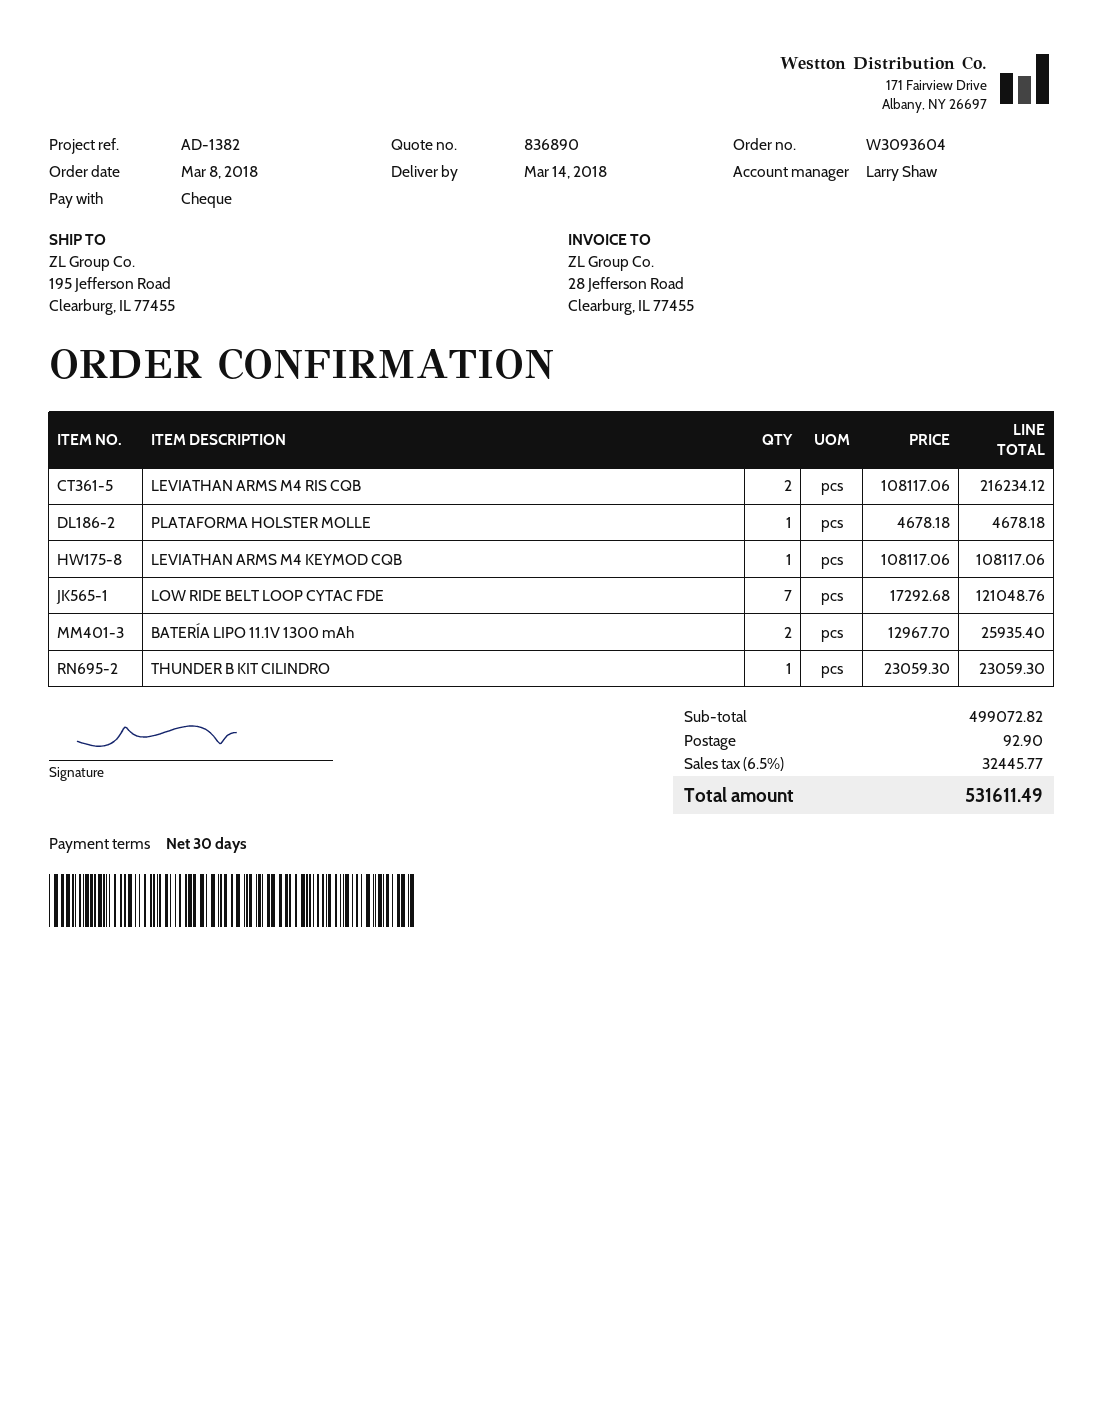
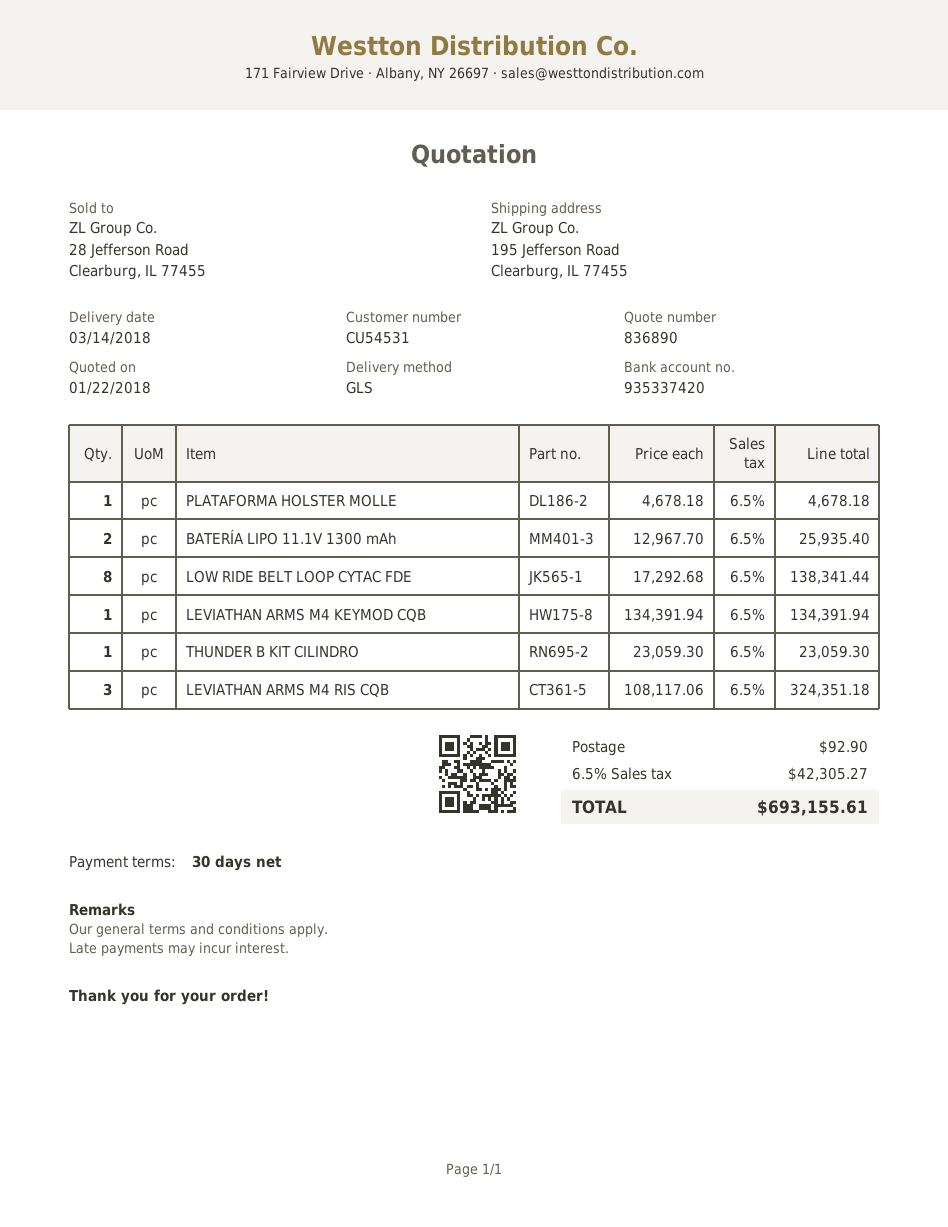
LEVIATHAN ARMS M4 RIS CQB: 2 x 108117.06 = 216234.12 -> 3 x 108117.06 = 324351.18
LEVIATHAN ARMS M4 KEYMOD CQB: 1 x 108117.06 = 108117.06 -> 1 x 134391.94 = 134391.94
LOW RIDE BELT LOOP CYTAC FDE: 7 x 17292.68 = 121048.76 -> 8 x 17292.68 = 138341.44
tax: 6.5% = 32445.77 -> 6.5% = 42305.27
total: 531611.49 -> 693155.61

